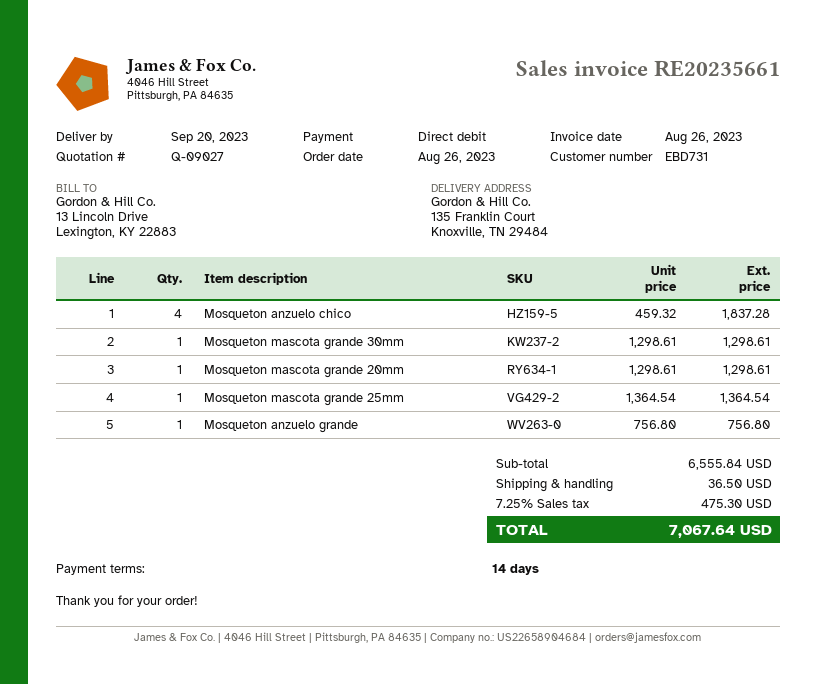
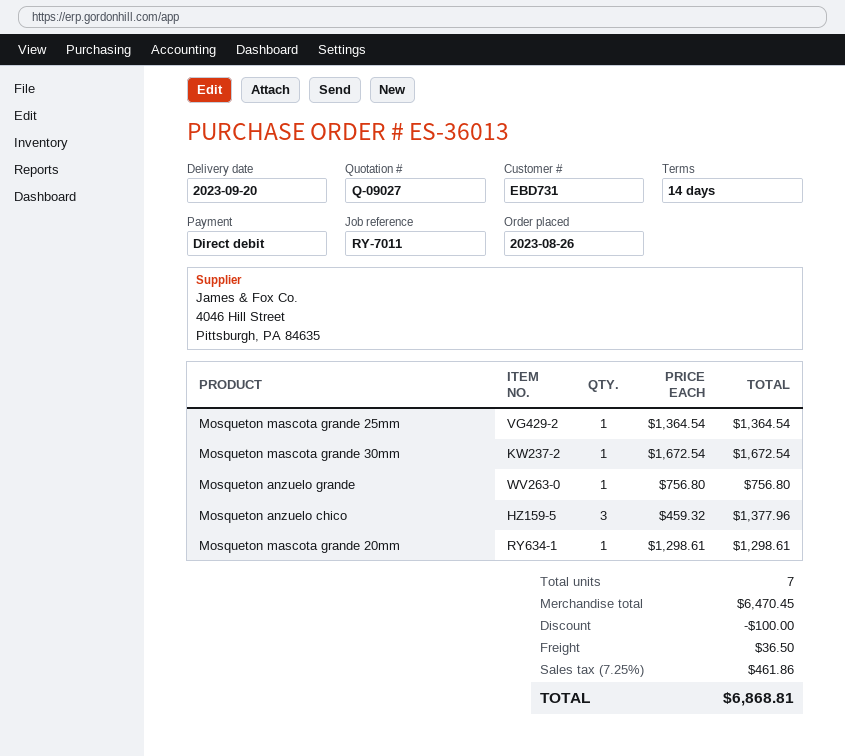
Mosqueton anzuelo chico: 4 x 459.32 = 1837.28 -> 3 x 459.32 = 1377.96
Mosqueton mascota grande 30mm: 1 x 1298.61 = 1298.61 -> 1 x 1672.54 = 1672.54
subtotal: 6555.84 -> 6470.45
discount: none -> 100.00
tax: 7.25% = 475.30 -> 7.25% = 461.86
total: 7067.64 -> 6868.81

